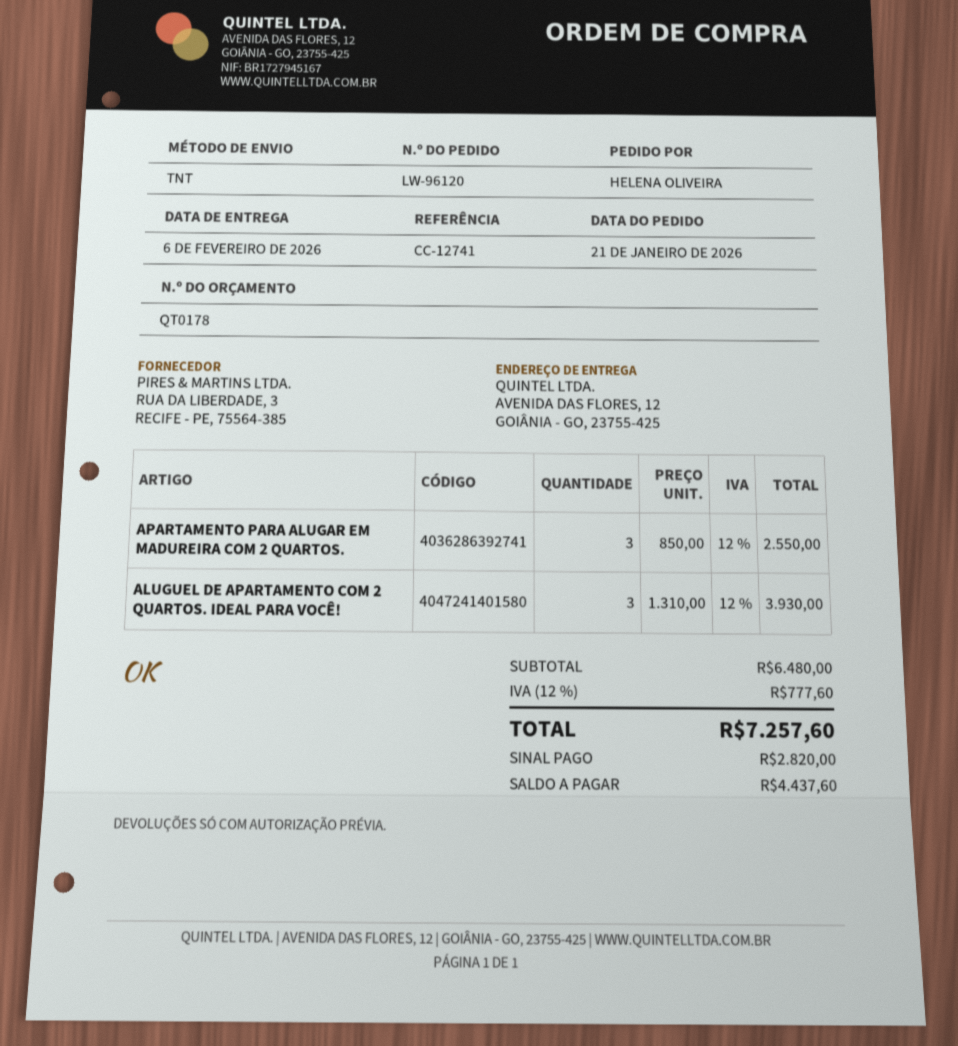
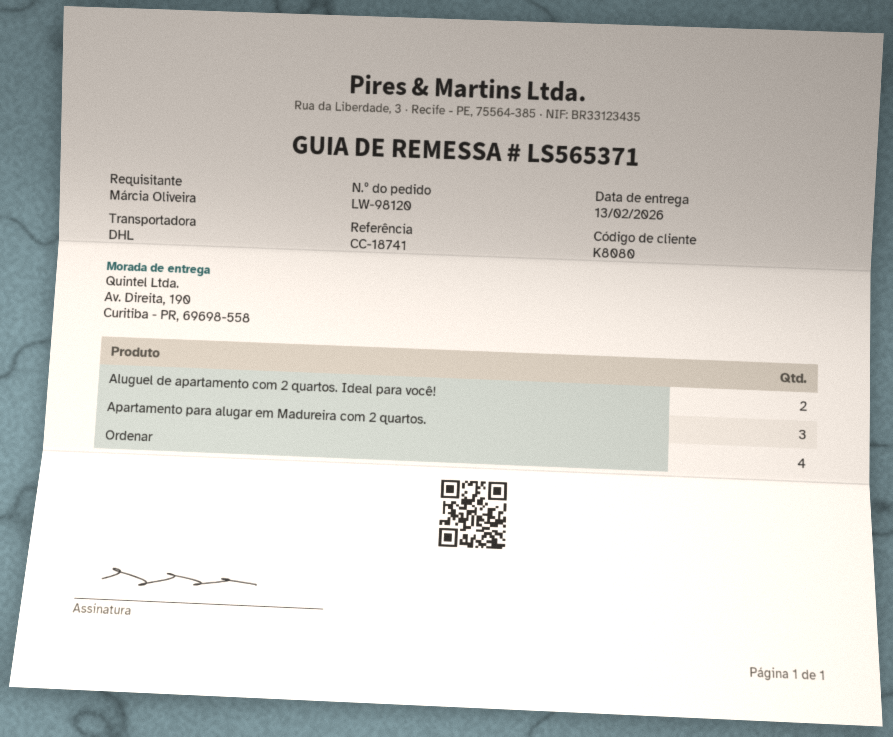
order number: LW-96120 -> LW-98120
delivery date: 2026-02-06 -> 2026-02-13
reference: CC-12741 -> CC-18741
ordered by: HELENA OLIVEIRA -> Márcia Oliveira
shipping method: TNT -> DHL
ship to: AVENIDA DAS FLORES, 12, GOIÂNIA - GO, 23755-425 -> Av. Direita, 190, Curitiba - PR, 69698-558
ALUGUEL DE APARTAMENTO COM 2 QUARTOS. IDEAL PARA VOCÊ!: 3 -> 2
Ordenar: none -> 4

